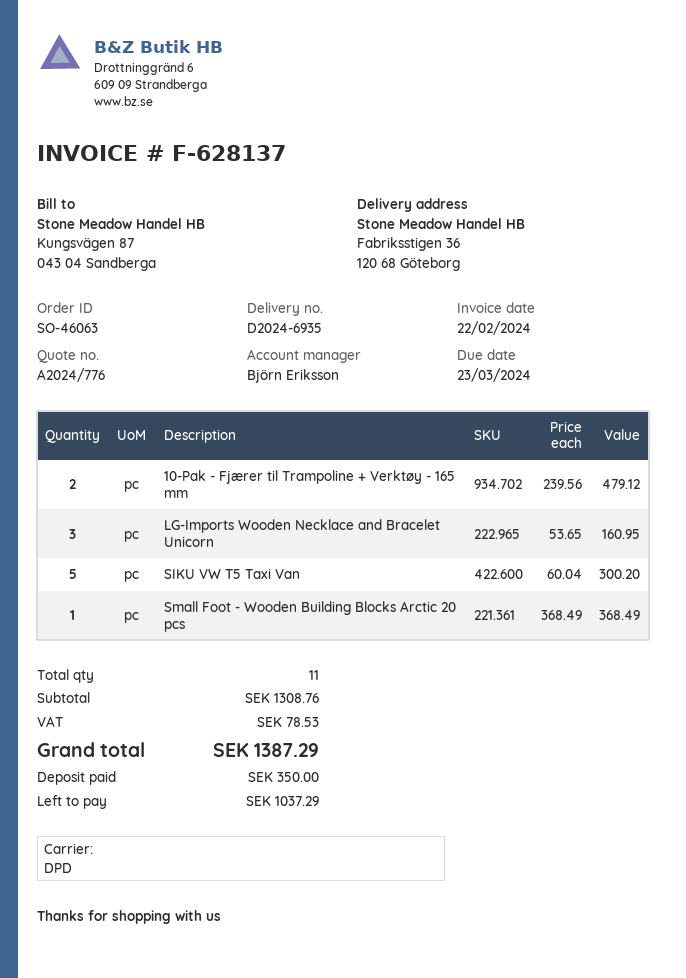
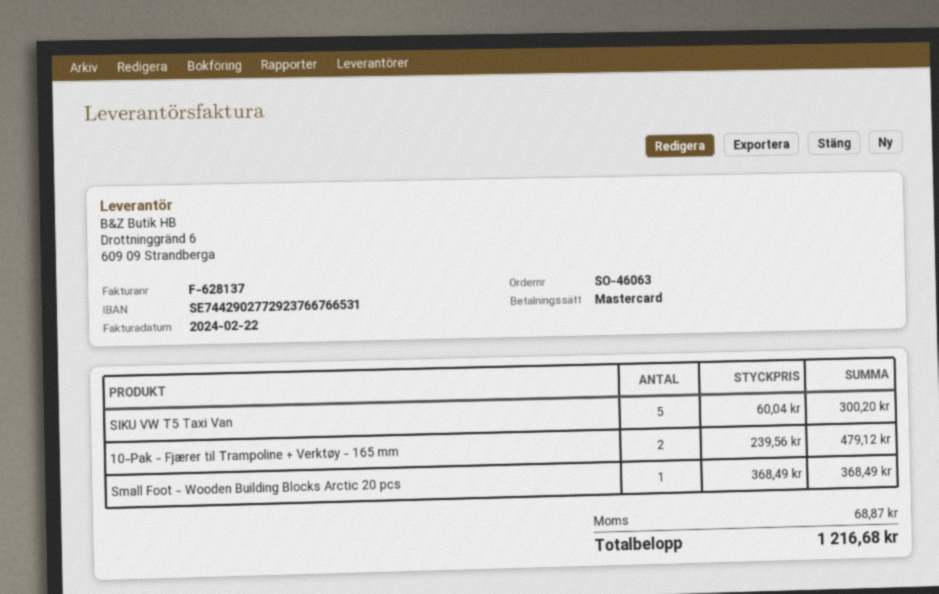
LG-Imports Wooden Necklace and Bracelet Unicorn: 3 x 53.65 = 160.95 -> none
tax: 78.53 -> 68.87
total: 1387.29 -> 1216.68

